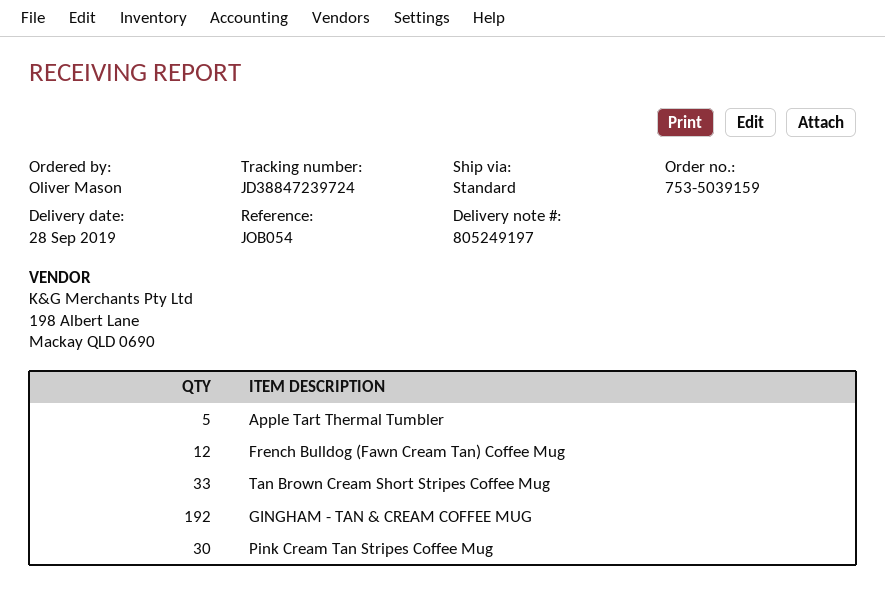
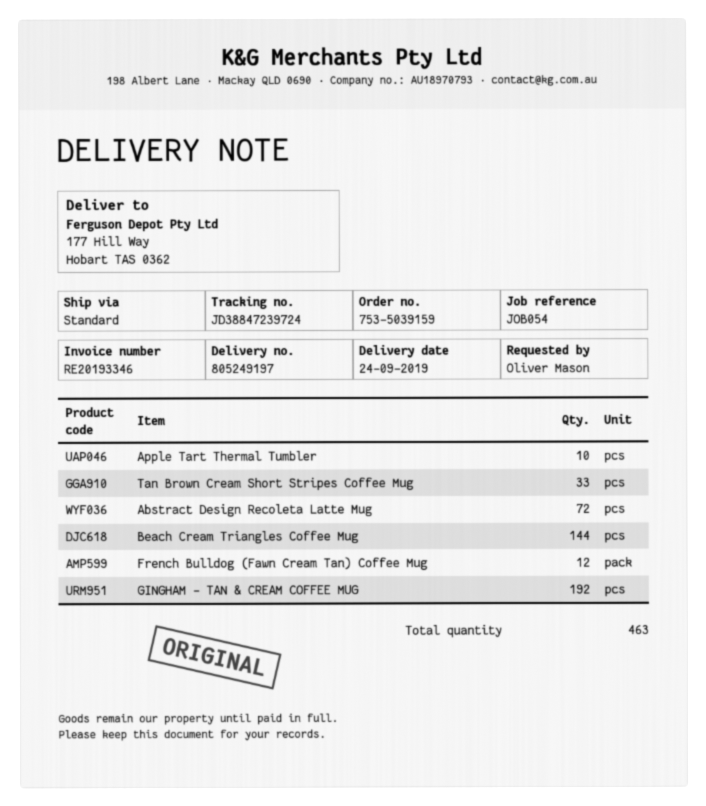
delivery date: 2019-09-28 -> 2019-09-24
Apple Tart Thermal Tumbler: 5 -> 10
Pink Cream Tan Stripes Coffee Mug: 30 -> none
Abstract Design Recoleta Latte Mug: none -> 72
Beach Cream Triangles Coffee Mug: none -> 144

